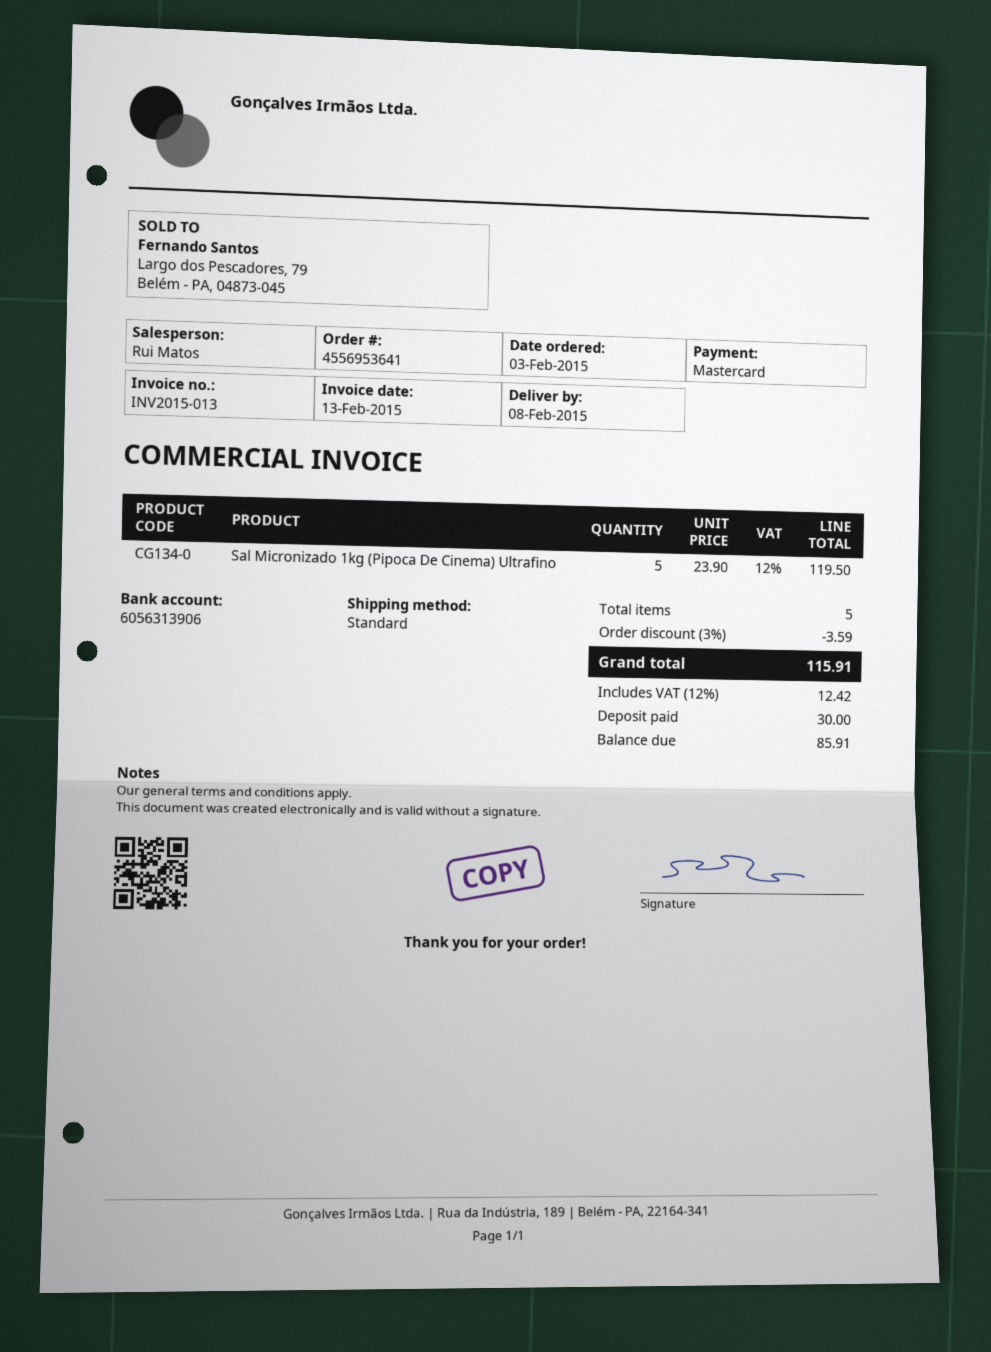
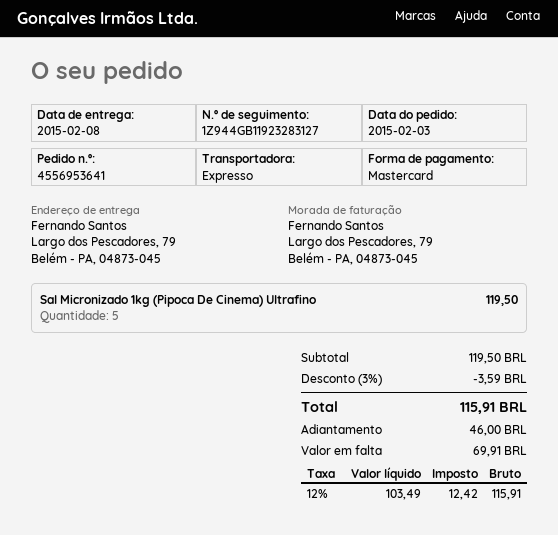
shipping method: standard -> express
deposit: 30.00 -> 46.00
balance: 85.91 -> 69.91

